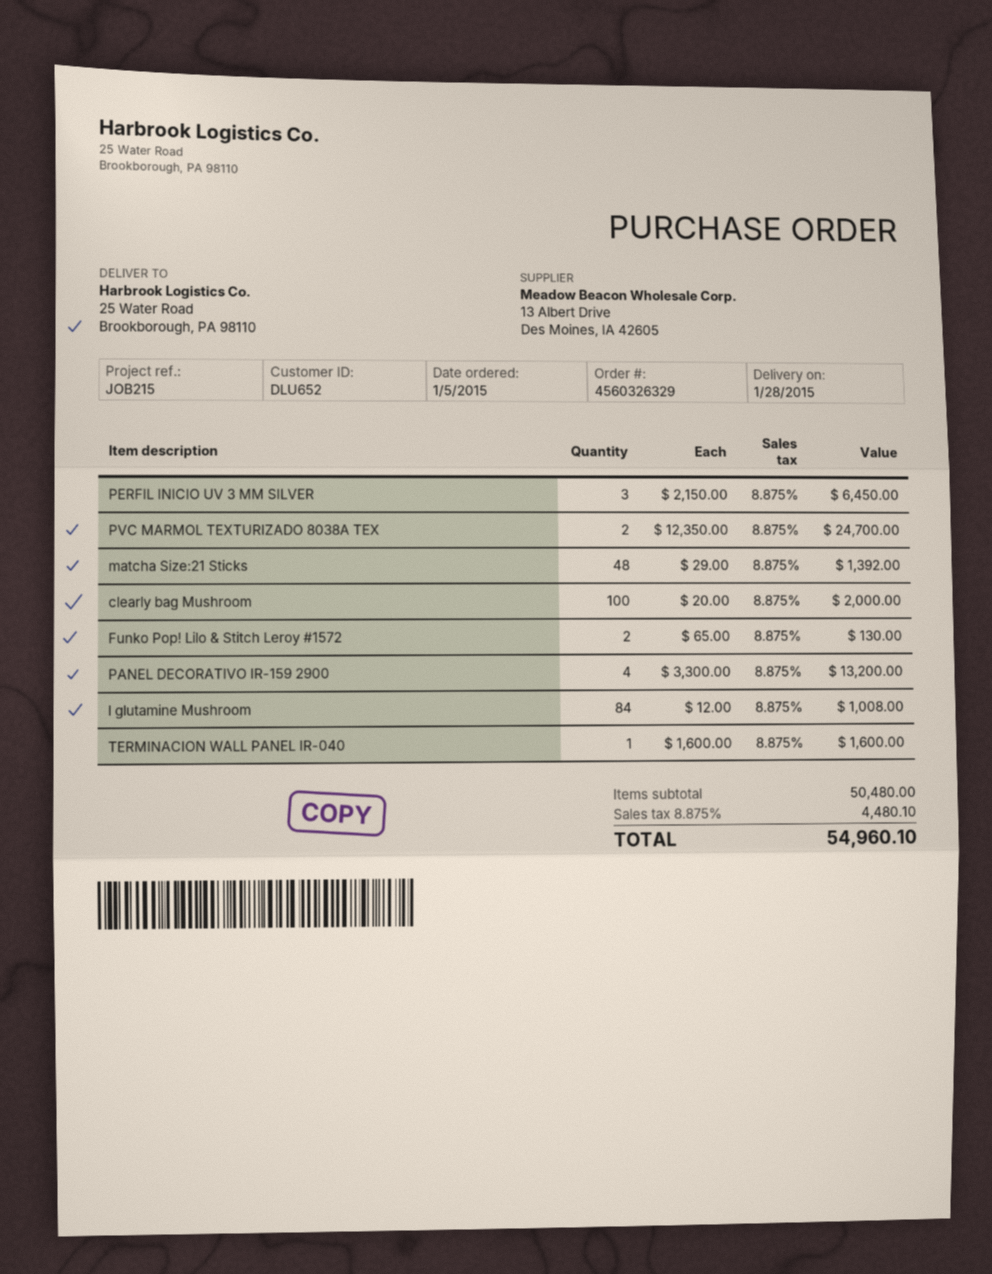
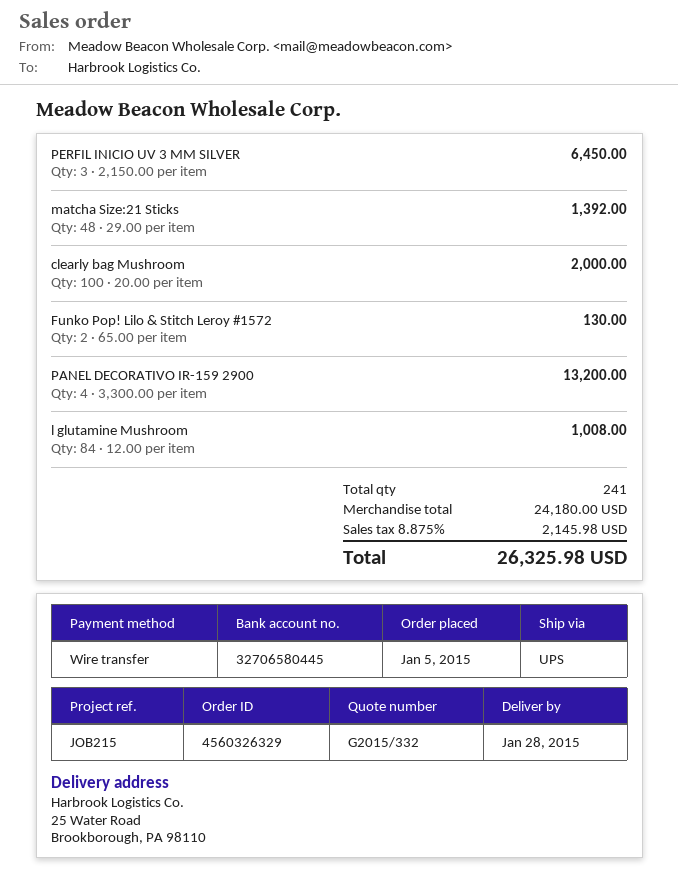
PVC MARMOL TEXTURIZADO 8038A TEX: 2 x 12350.00 = 24700.00 -> none
TERMINACION WALL PANEL IR-040: 1 x 1600.00 = 1600.00 -> none
subtotal: 50480.00 -> 24180.00
tax: 8.875% = 4480.10 -> 8.875% = 2145.98
total: 54960.10 -> 26325.98

